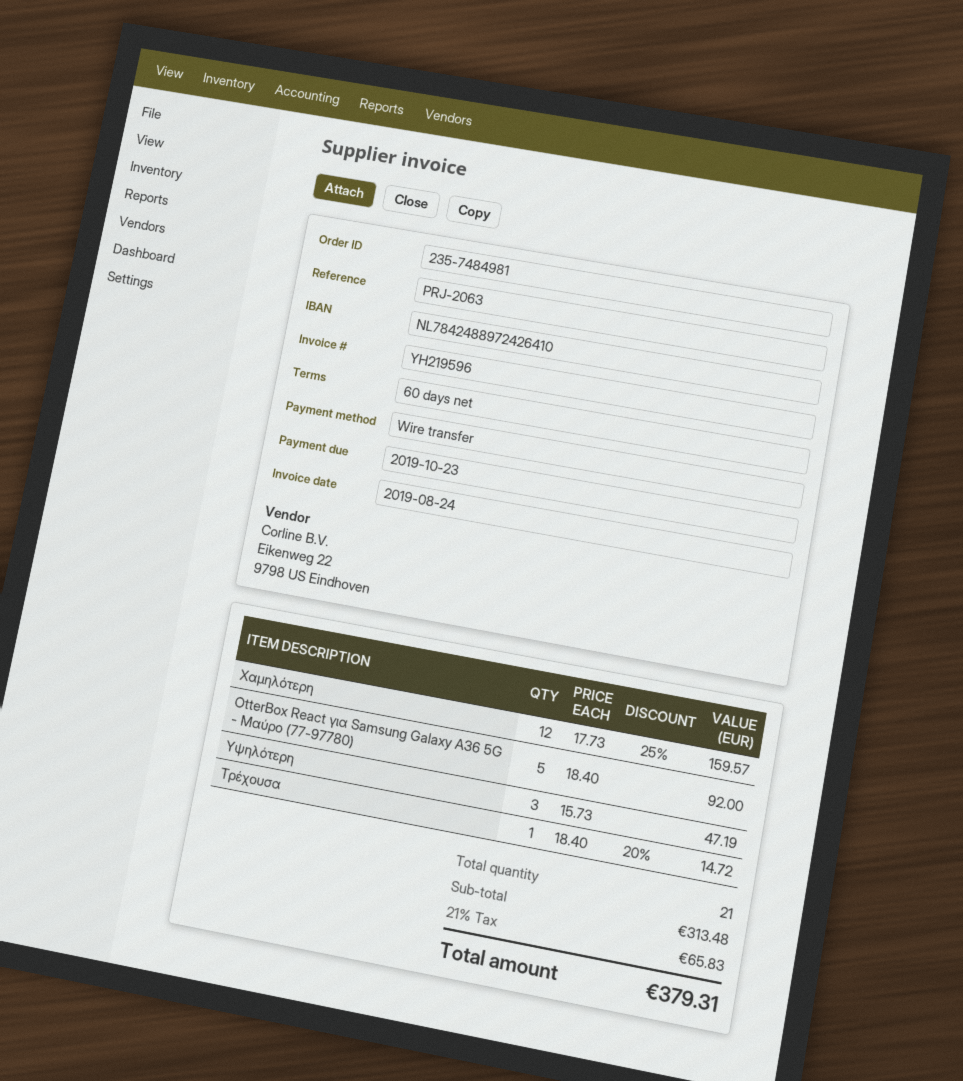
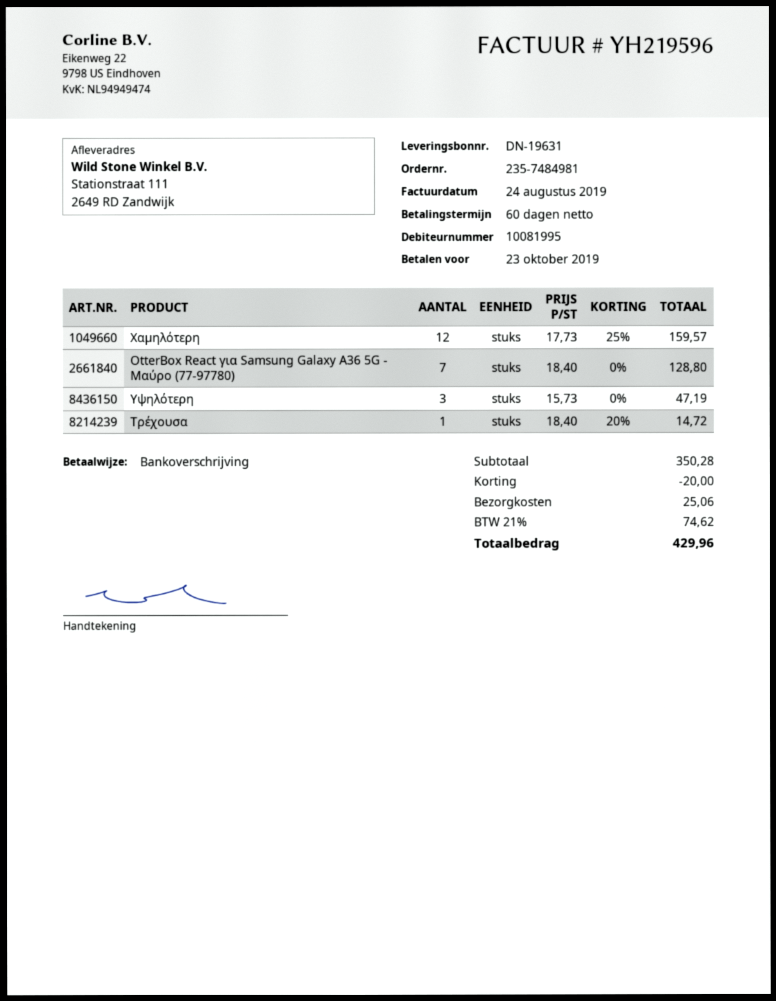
OtterBox React για Samsung Galaxy A36 5G - Μαύρο (77-97780): 5 x 18.40 = 92.00 -> 7 x 18.40 = 128.80
subtotal: 313.48 -> 350.28
discount: none -> 20.00
shipping: none -> 25.06
tax: 21% = 65.83 -> 21% = 74.62
total: 379.31 -> 429.96

